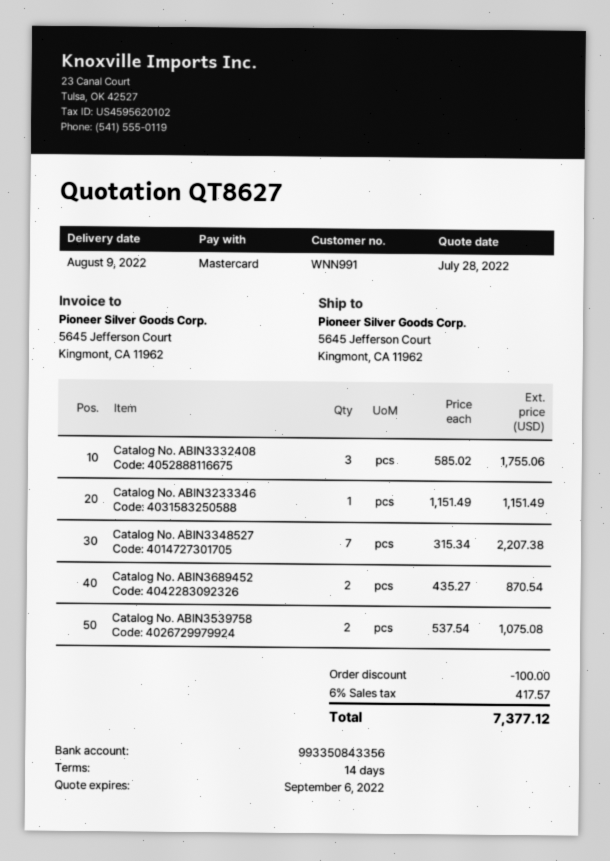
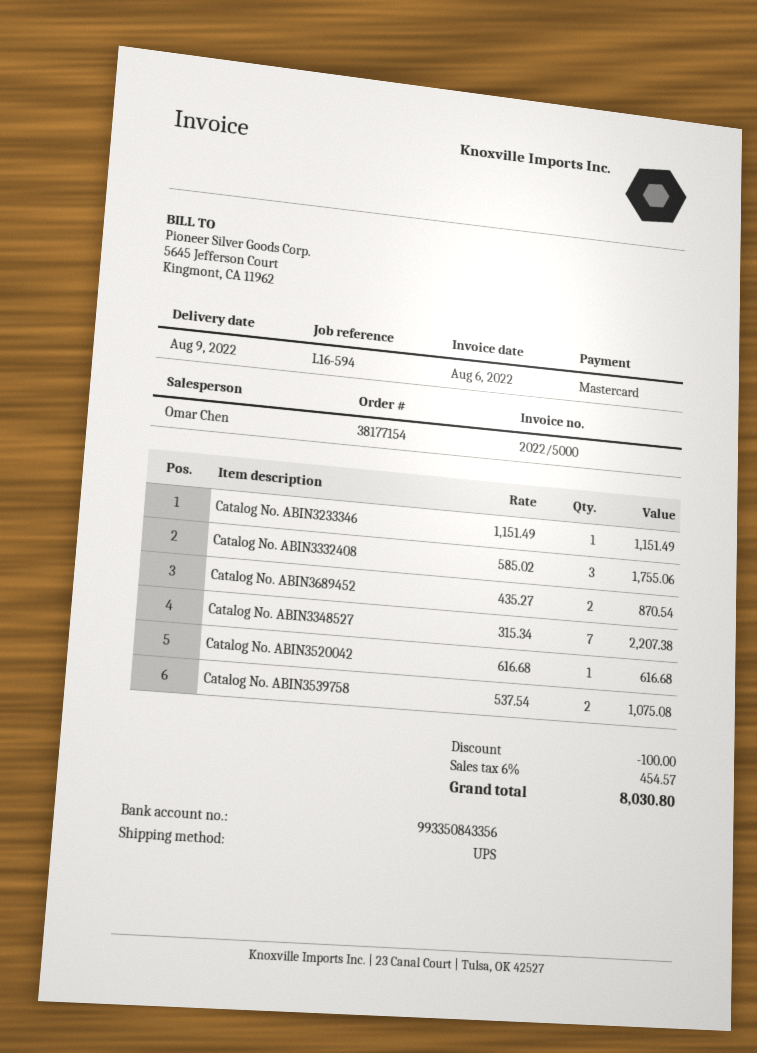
Catalog No. ABIN3520042: none -> 1 x 616.68 = 616.68
tax: 6% = 417.57 -> 6% = 454.57
total: 7377.12 -> 8030.80

